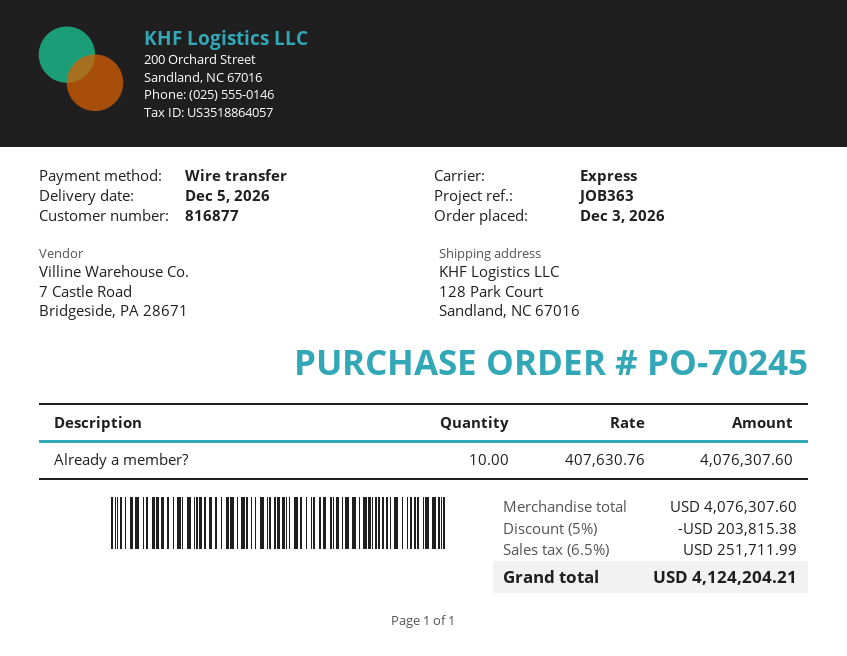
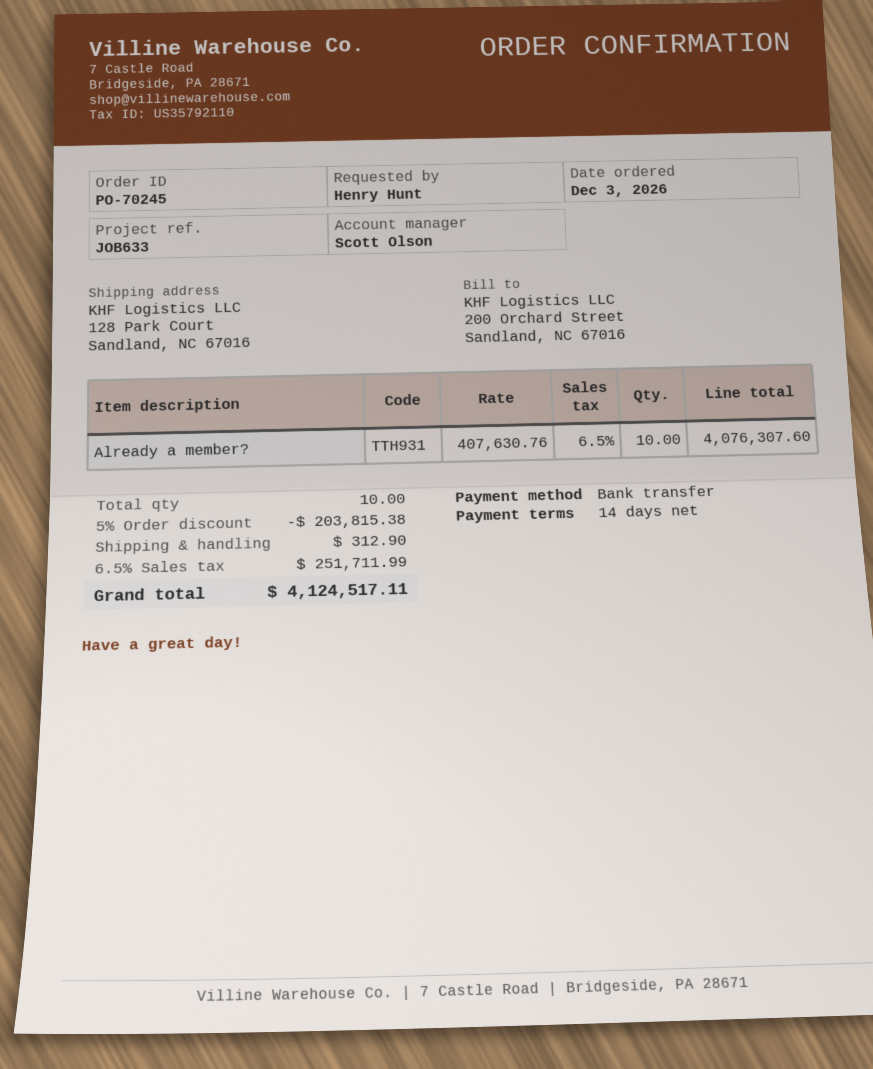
reference: JOB363 -> JOB633
shipping: none -> 312.90
total: 4124204.21 -> 4124517.11

